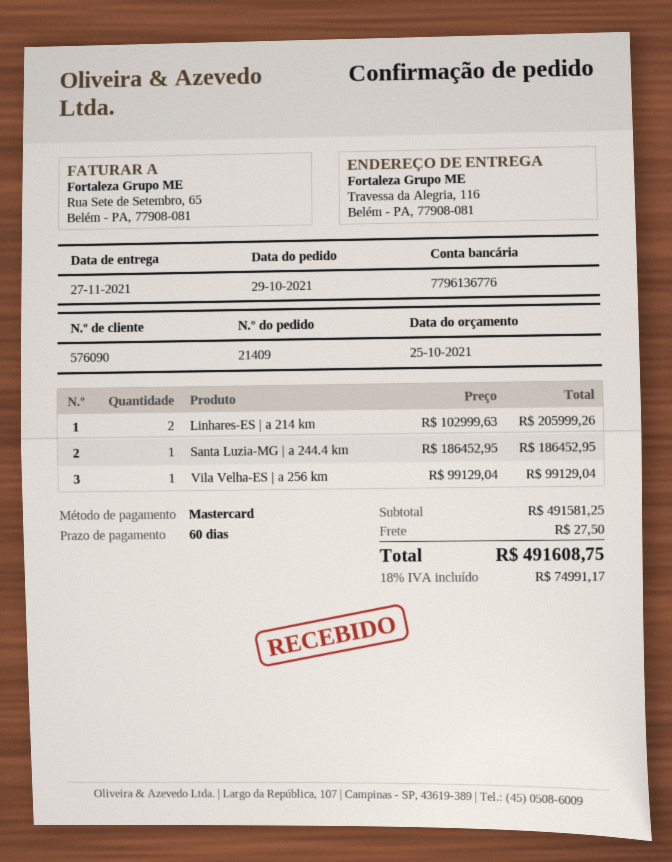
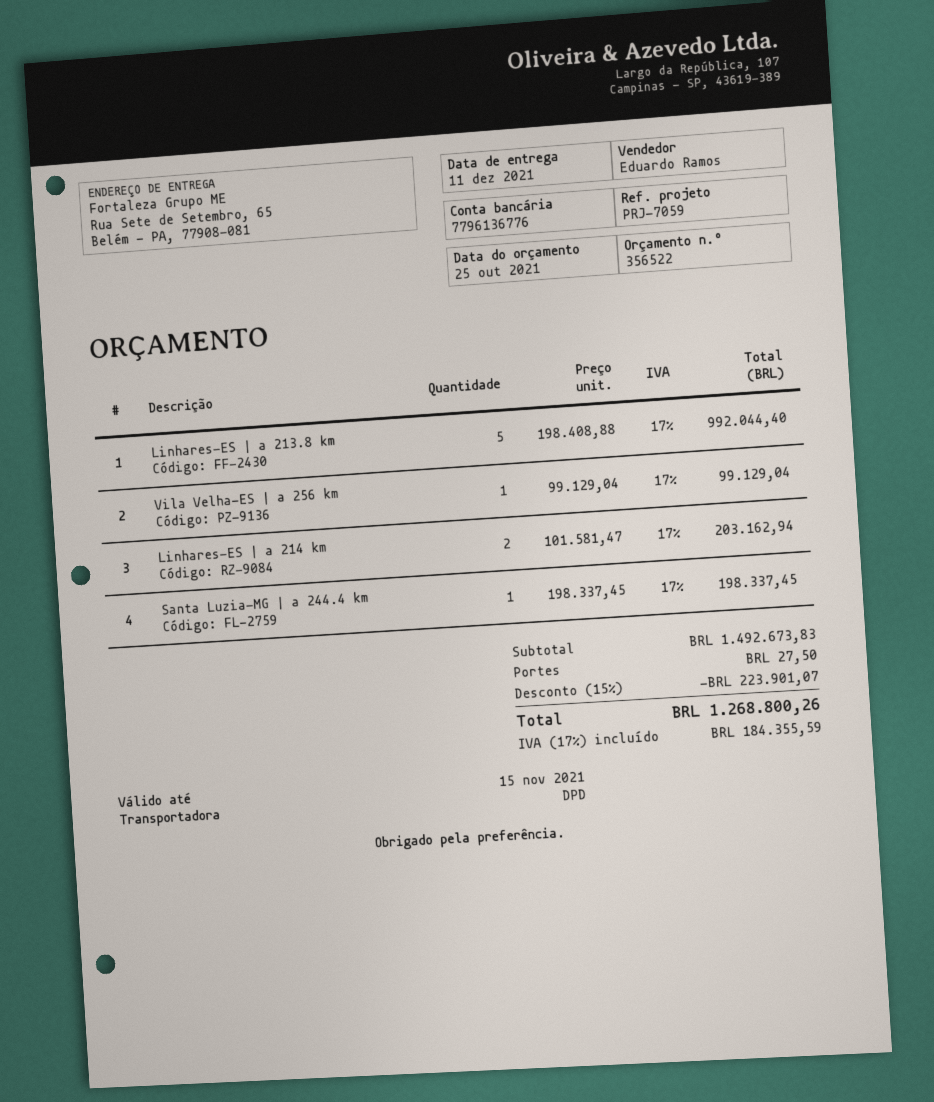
delivery date: 2021-11-27 -> 2021-12-11
ship to: Travessa da Alegria, 116, Belém - PA, 77908-081 -> Rua Sete de Setembro, 65, Belém - PA, 77908-081
Linhares-ES | a 214 km: 2 x 102999.63 = 205999.26 -> 2 x 101581.47 = 203162.94
Santa Luzia-MG | a 244.4 km: 1 x 186452.95 = 186452.95 -> 1 x 198337.45 = 198337.45
Linhares-ES | a 213.8 km: none -> 5 x 198408.88 = 992044.40
subtotal: 491581.25 -> 1492673.83
discount: none -> 15% = 223901.07
tax: 18% = 74991.17 -> 17% = 184355.59
total: 491608.75 -> 1268800.26

